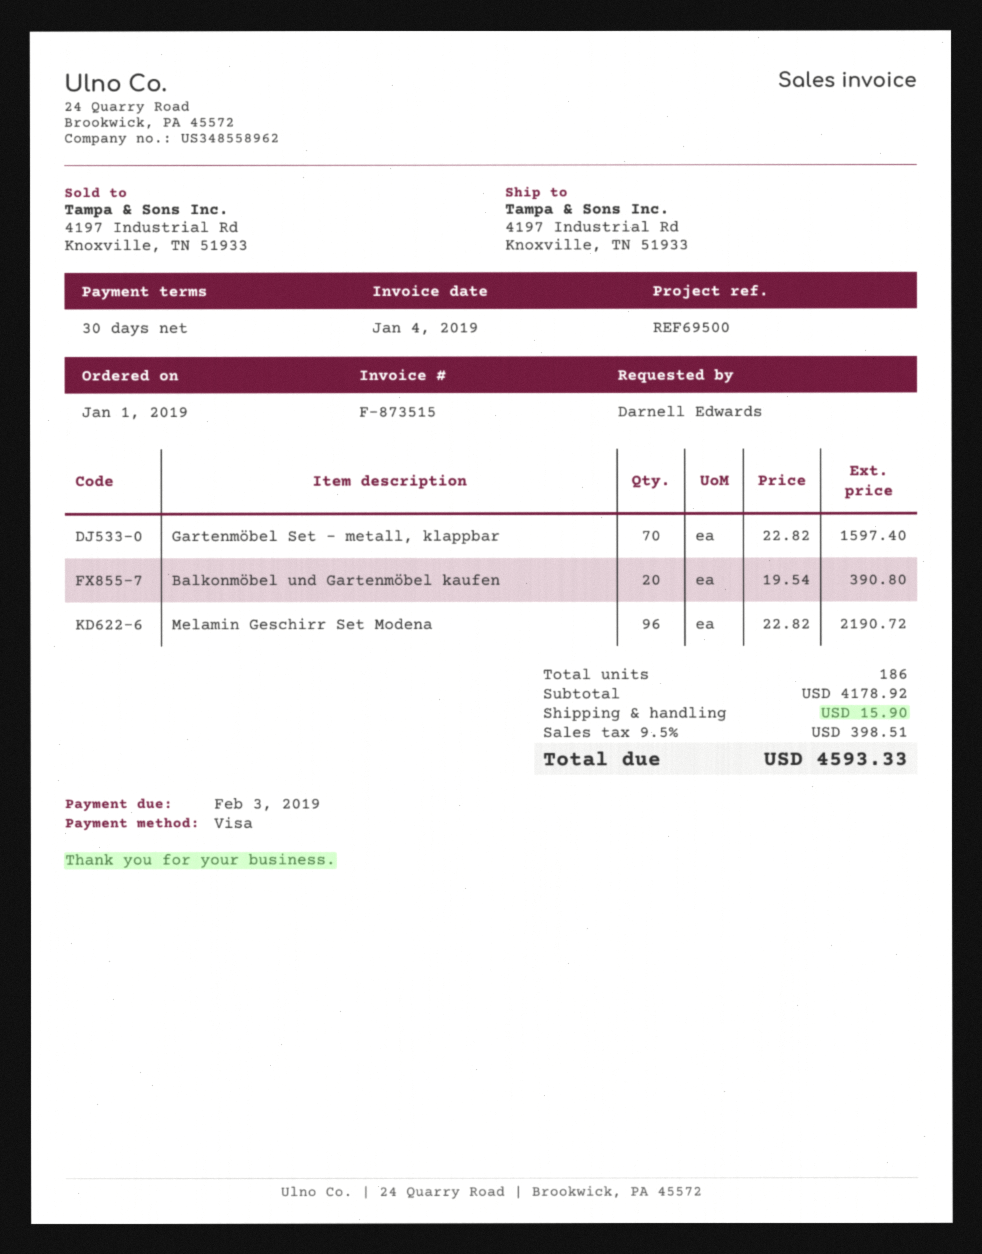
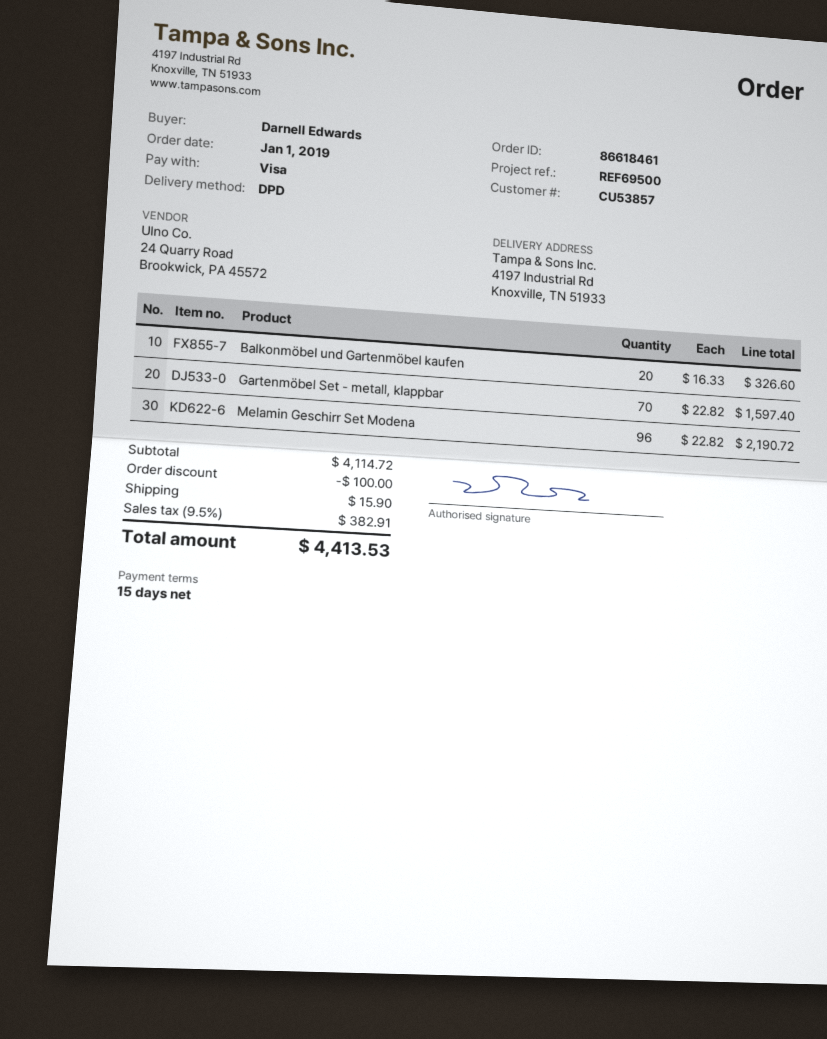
payment terms: 30 days -> 15 days
Balkonmöbel und Gartenmöbel kaufen: 20 x 19.54 = 390.80 -> 20 x 16.33 = 326.60
subtotal: 4178.92 -> 4114.72
discount: none -> 100.00
tax: 9.5% = 398.51 -> 9.5% = 382.91
total: 4593.33 -> 4413.53

